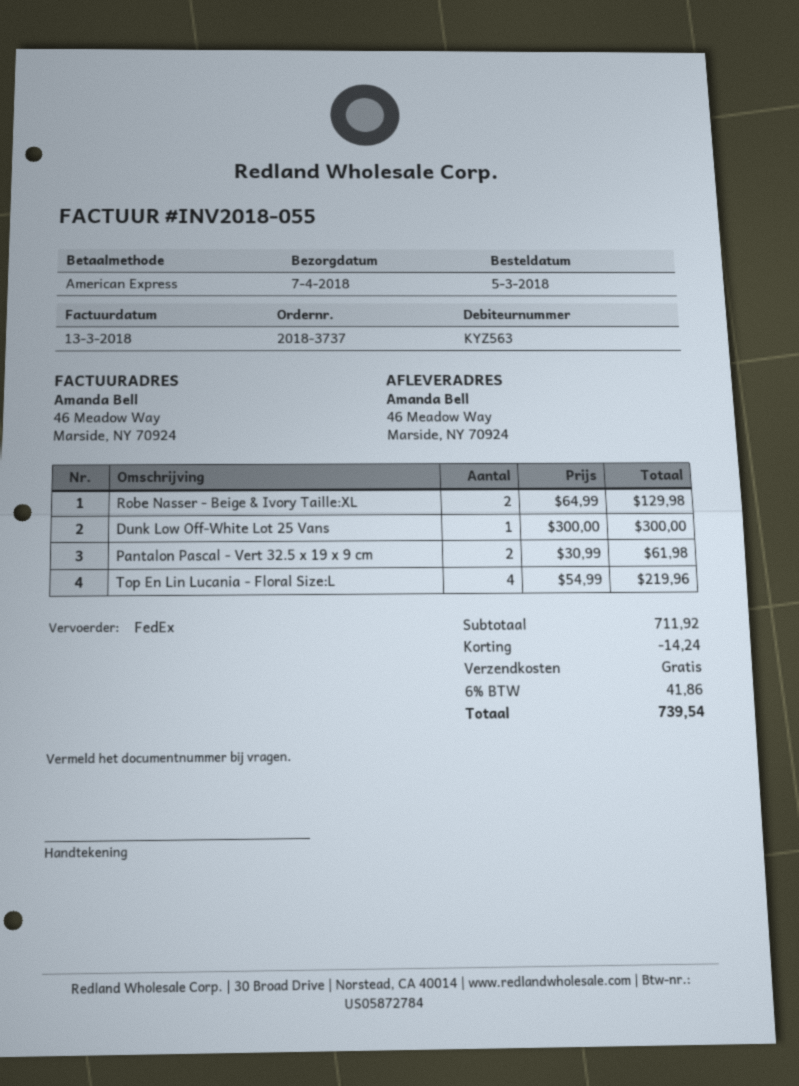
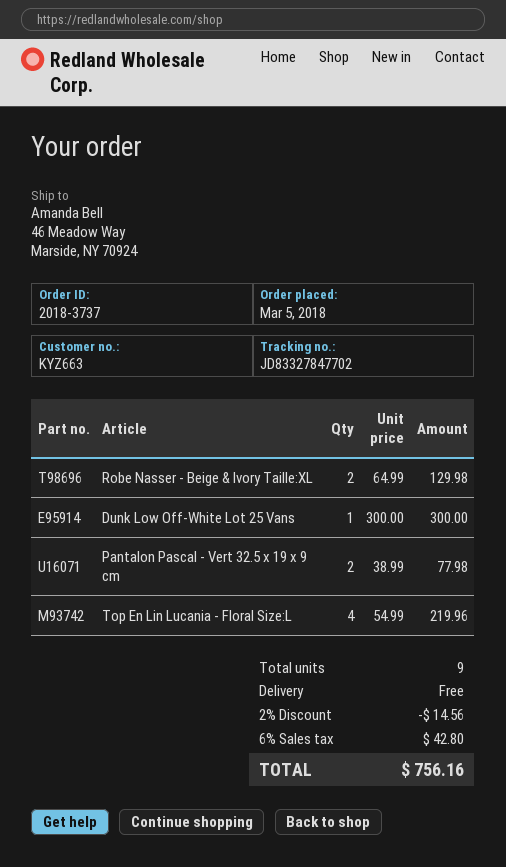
customer number: KYZ563 -> KYZ663
Pantalon Pascal - Vert 32.5 x 19 x 9 cm: 2 x 30.99 = 61.98 -> 2 x 38.99 = 77.98
discount: 14.24 -> 14.56
tax: 6% = 41.86 -> 6% = 42.80
total: 739.54 -> 756.16

